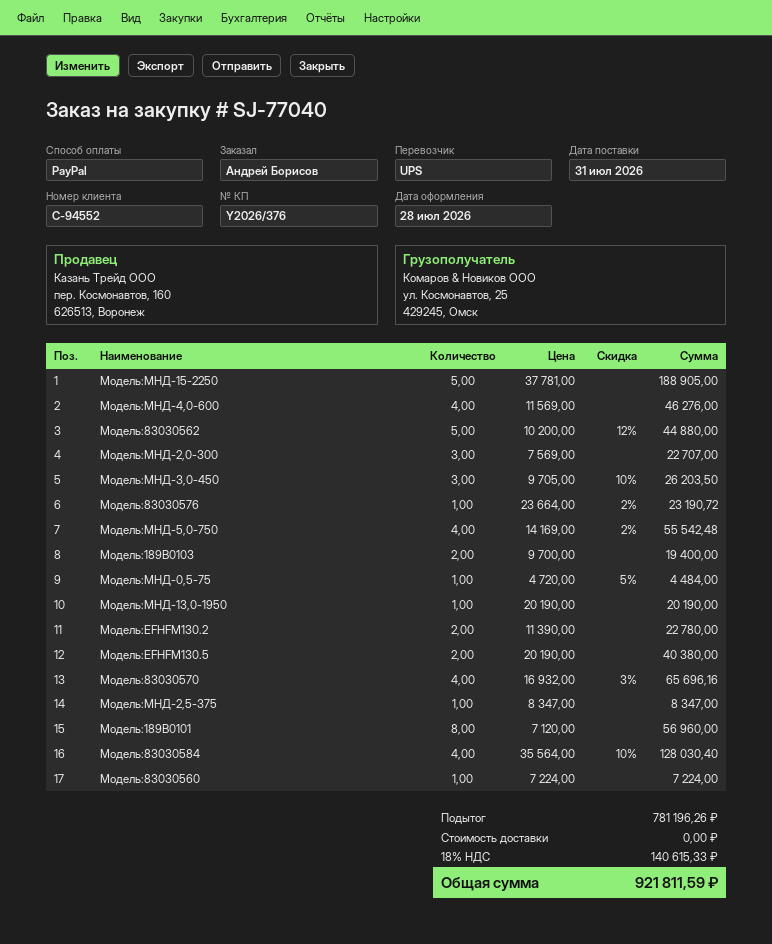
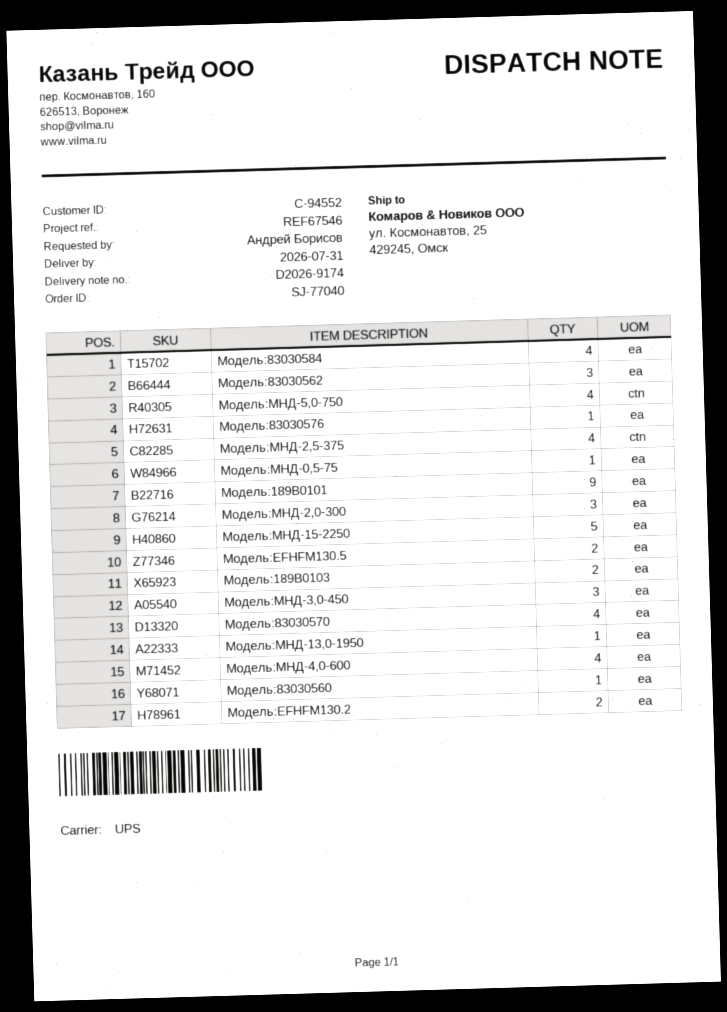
Модель:83030562: 5 -> 3
Модель:МНД-2,5-375: 1 -> 4
Модель:189B0101: 8 -> 9

